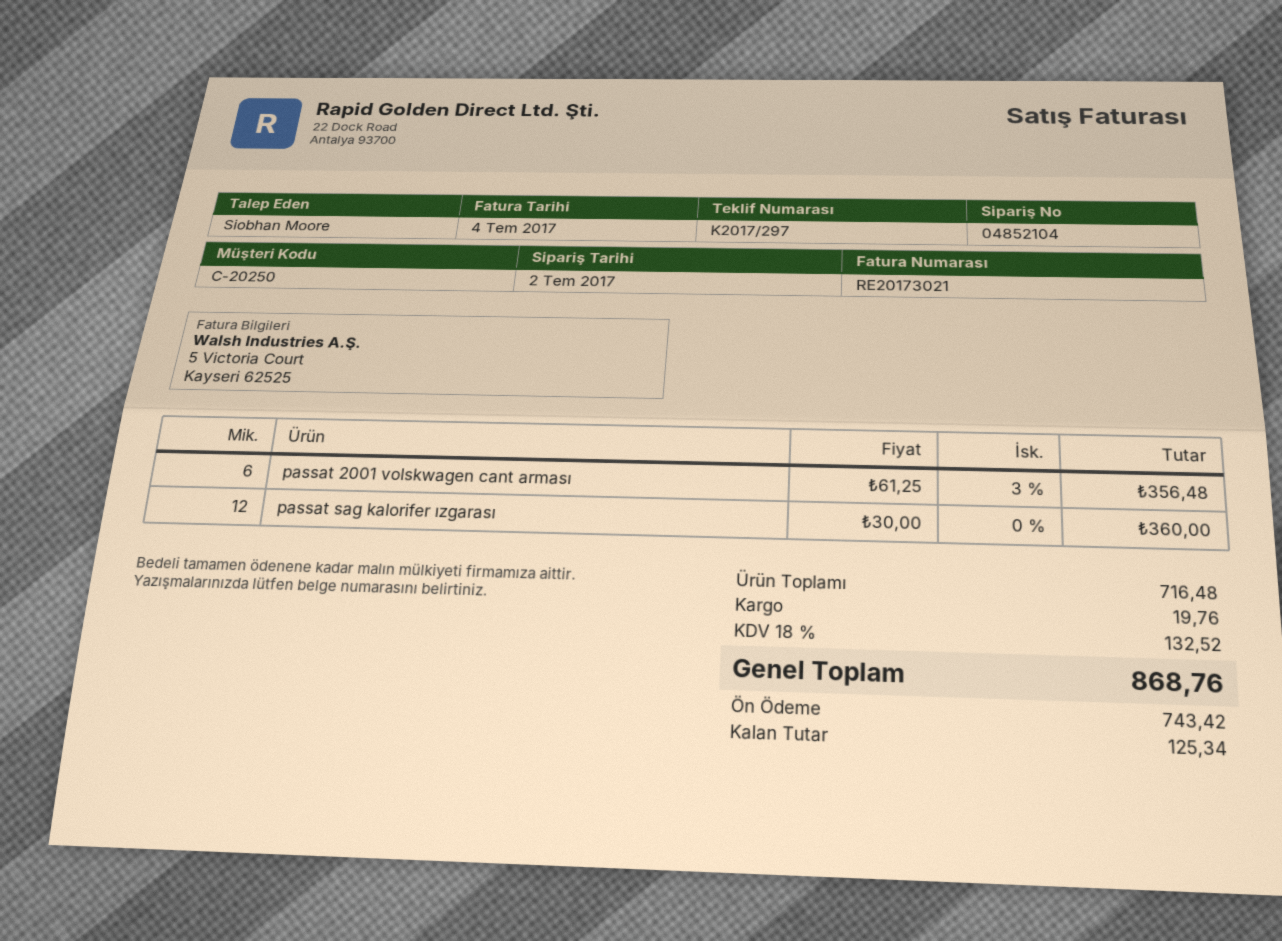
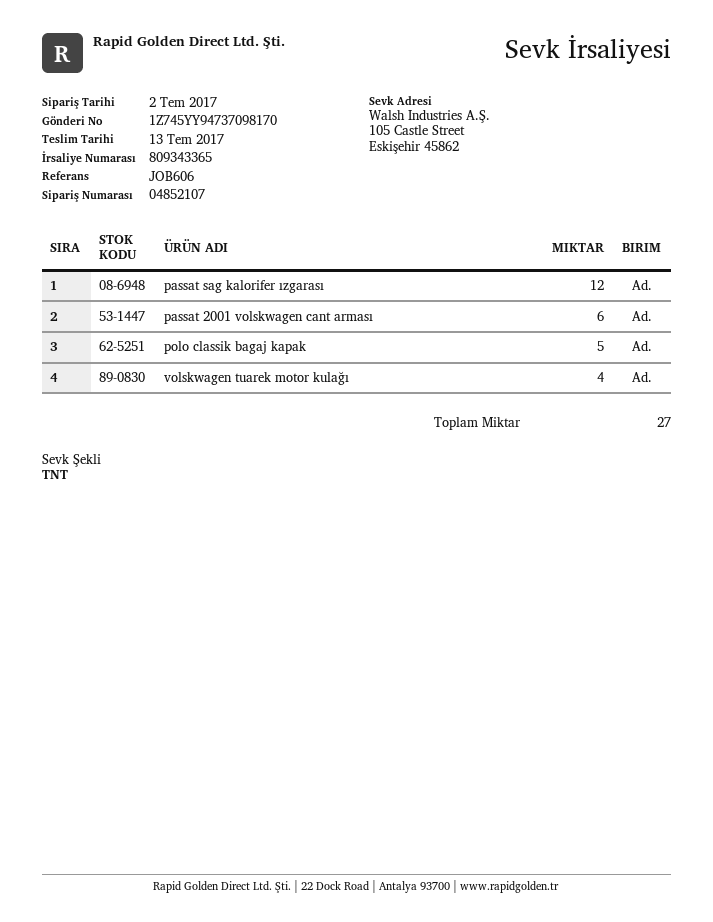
order number: 04852104 -> 04852107
polo classik bagaj kapak: none -> 5
volskwagen tuarek motor kulağı: none -> 4

